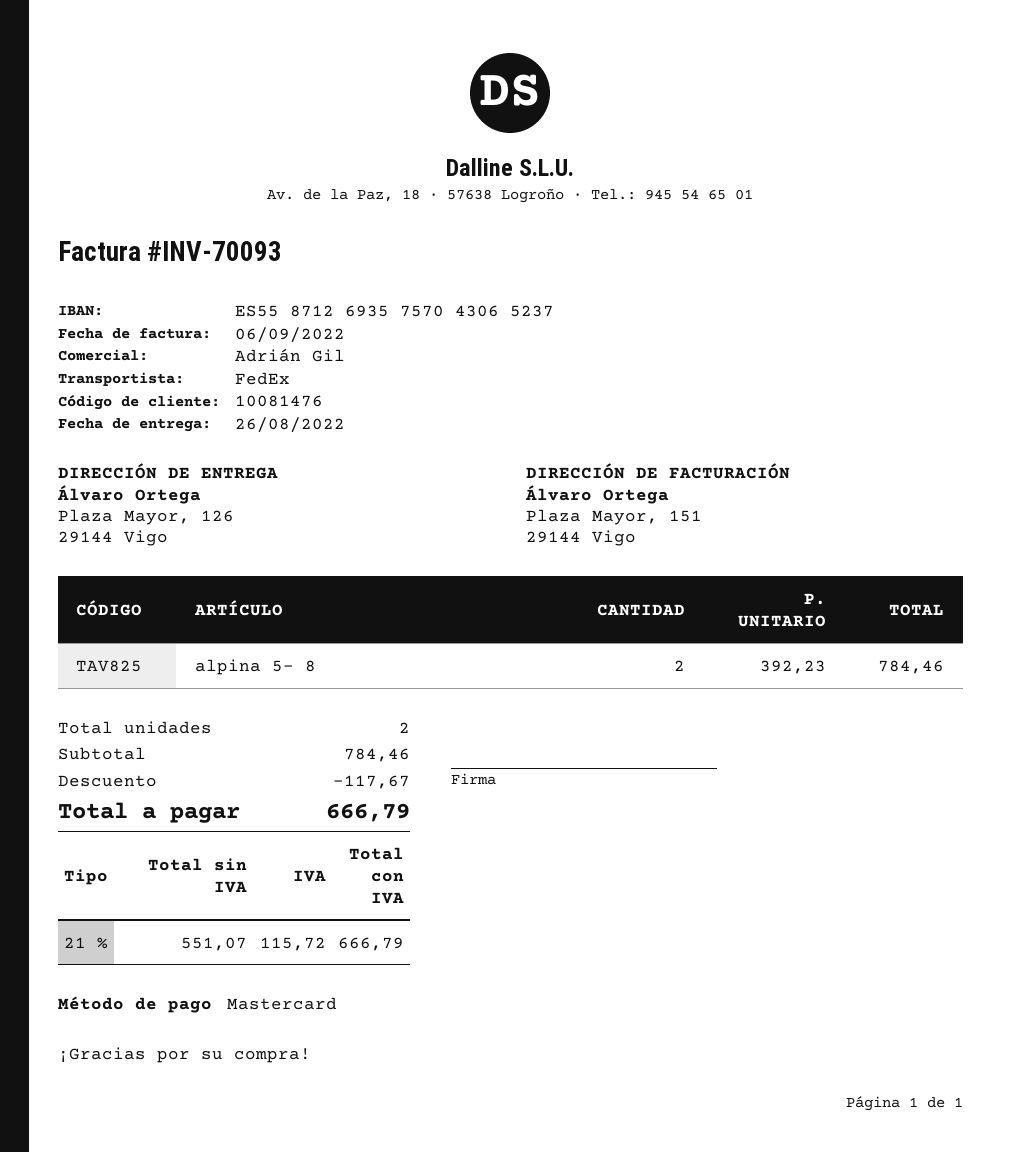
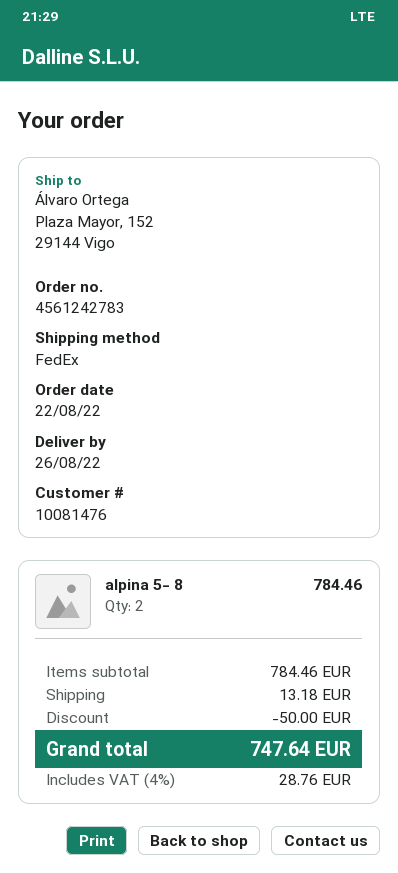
ship to: Plaza Mayor, 126, 29144 Vigo -> Plaza Mayor, 152, 29144 Vigo
discount: 117.67 -> 50.00
shipping: none -> 13.18
tax: 21% = 115.72 -> 4% = 28.76
total: 666.79 -> 747.64

